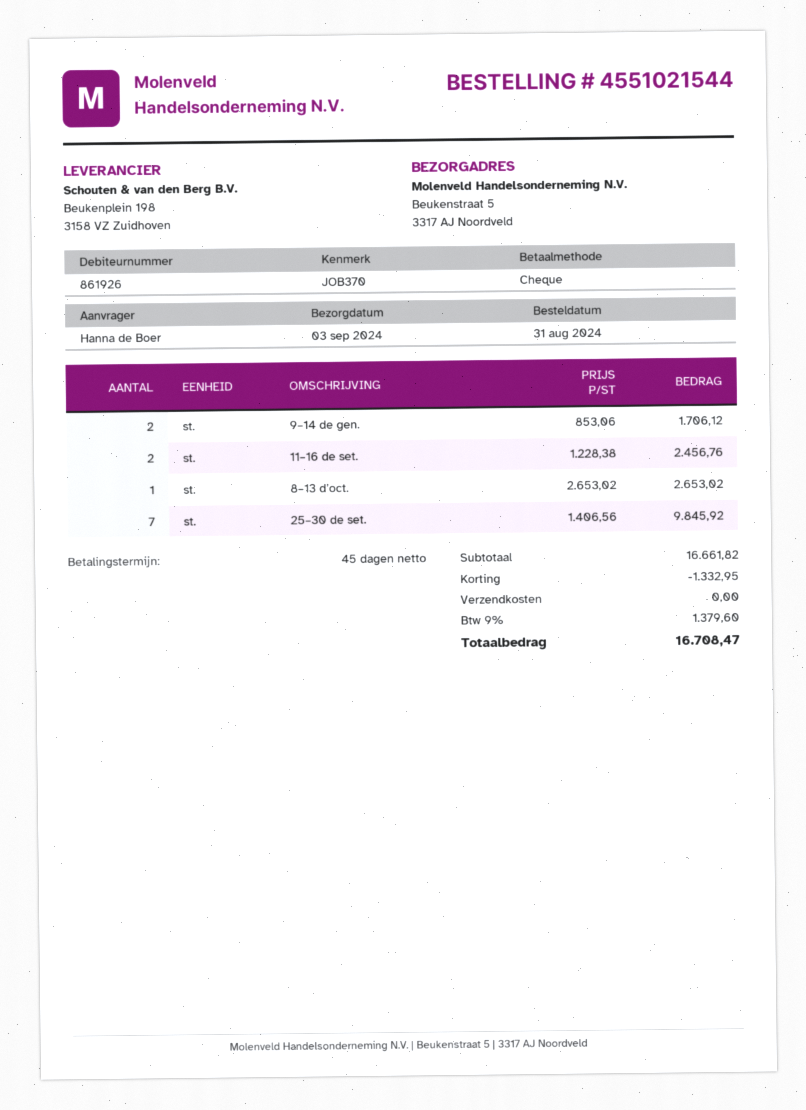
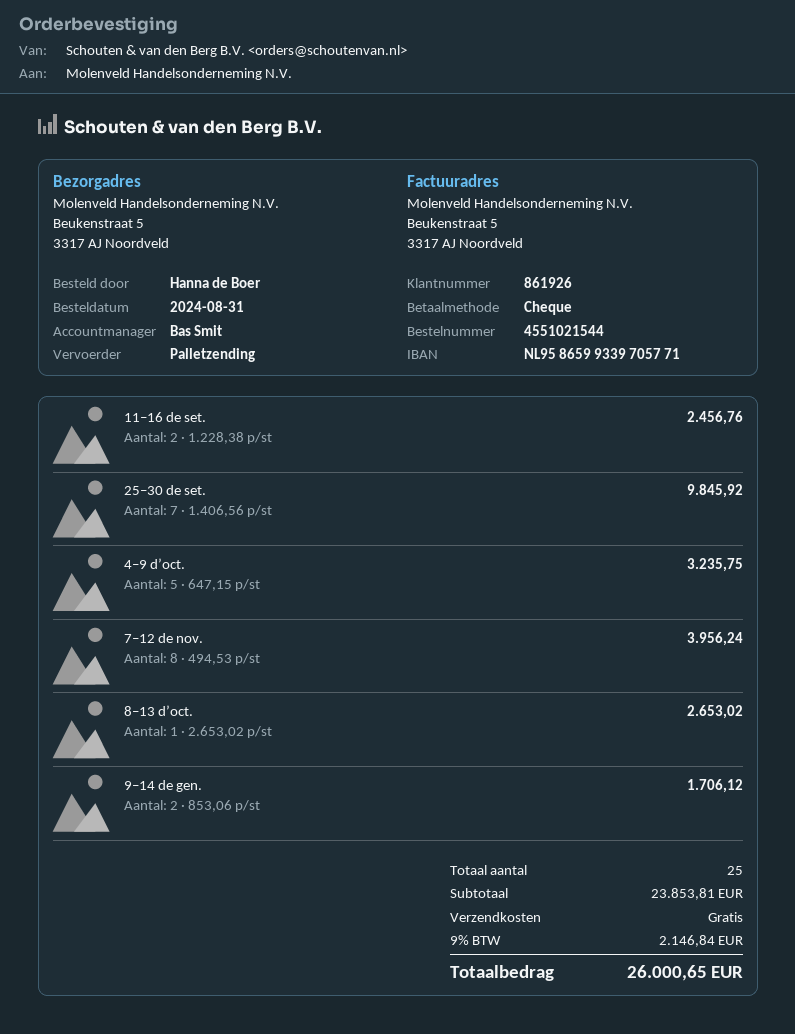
4–9 d’oct.: none -> 5 x 647.15 = 3235.75
7–12 de nov.: none -> 8 x 494.53 = 3956.24
subtotal: 16661.82 -> 23853.81
discount: 1332.95 -> none
tax: 9% = 1379.60 -> 9% = 2146.84
total: 16708.47 -> 26000.65

